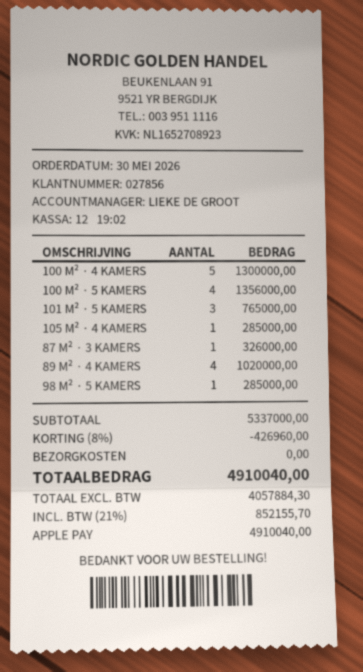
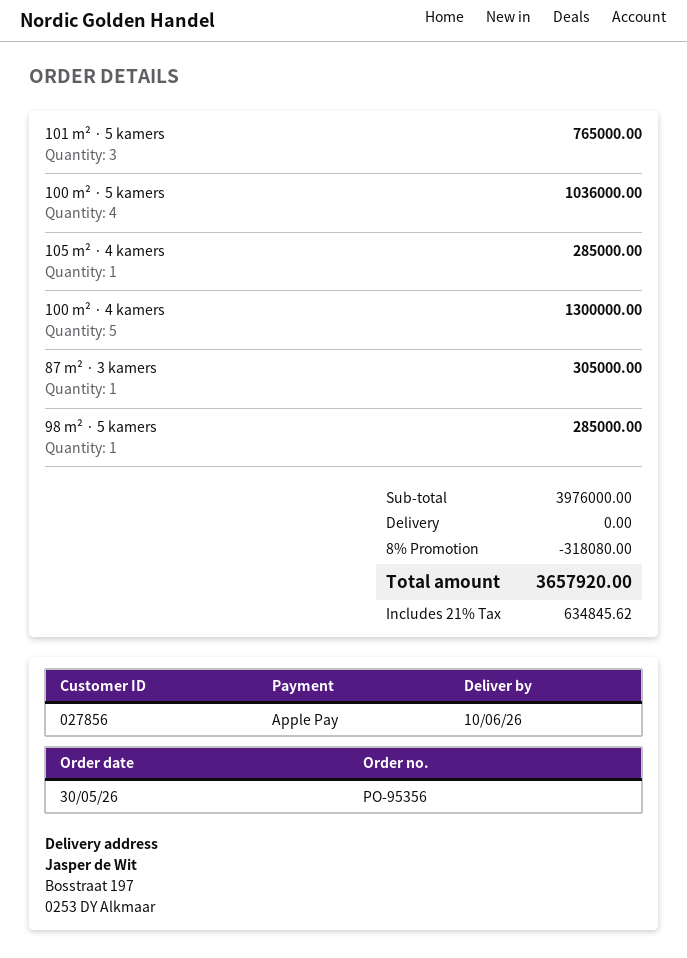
100 M² · 5 KAMERS: 4 for 1356000.00 -> 4 for 1036000.00
87 M² · 3 KAMERS: 1 for 326000.00 -> 1 for 305000.00
89 M² · 4 KAMERS: 4 for 1020000.00 -> none
subtotal: 5337000.00 -> 3976000.00
discount: 8% = 426960.00 -> 8% = 318080.00
tax: 21% = 852155.70 -> 21% = 634845.62
total: 4910040.00 -> 3657920.00

